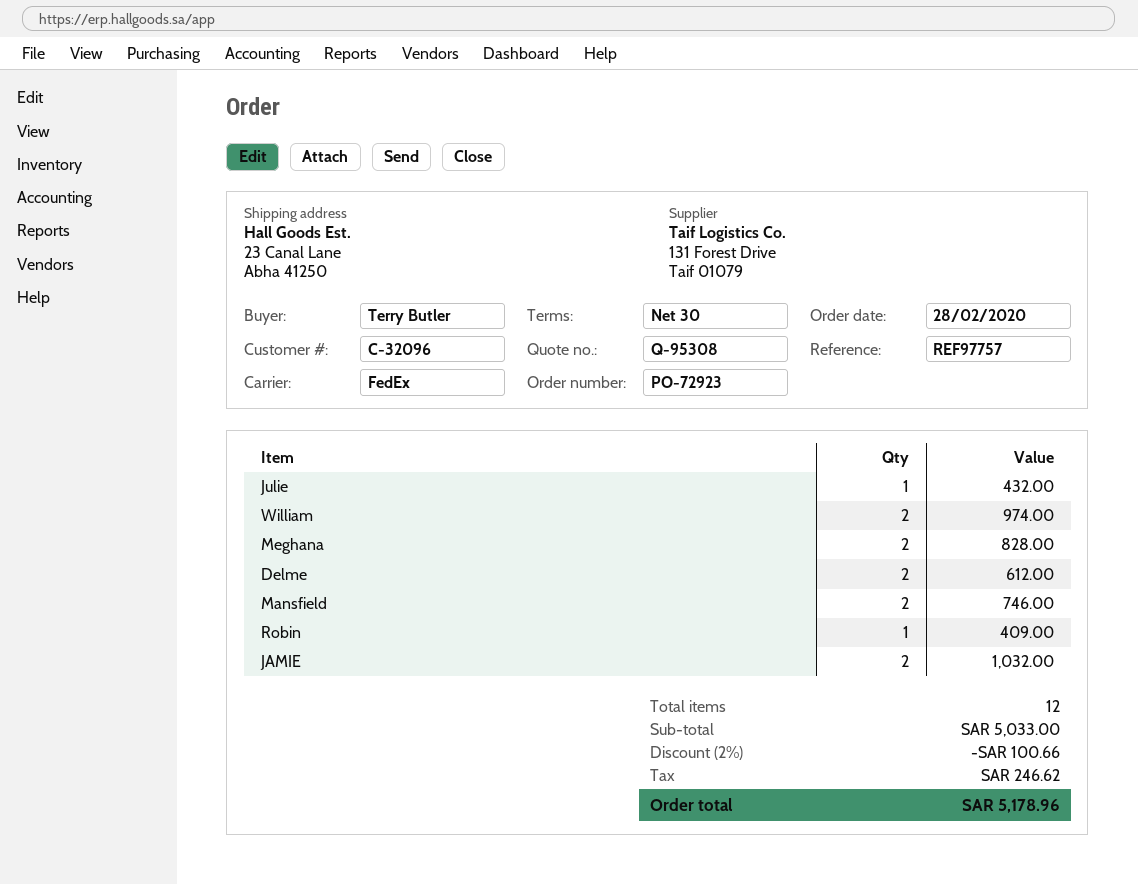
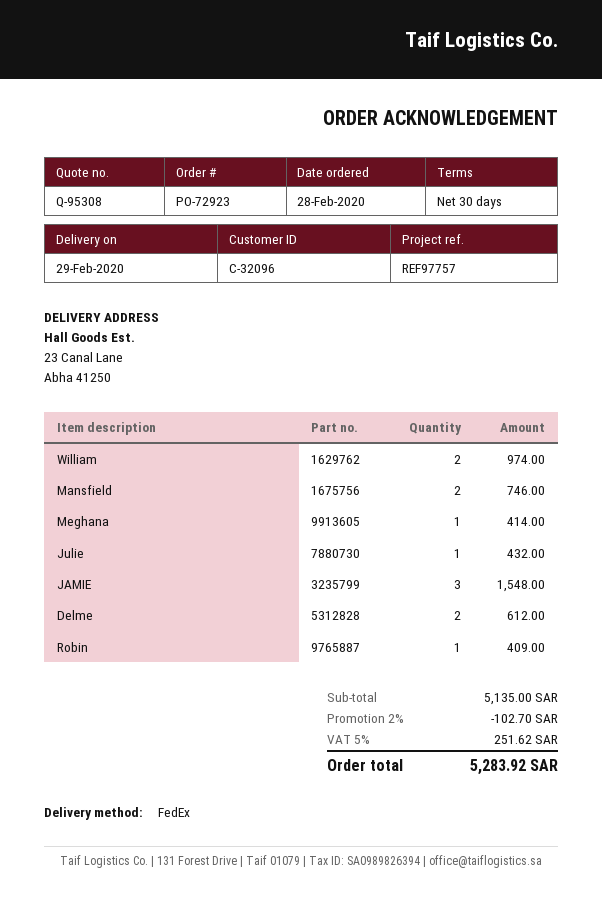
Meghana: 2 for 828.00 -> 1 for 414.00
JAMIE: 2 for 1032.00 -> 3 for 1548.00
subtotal: 5033.00 -> 5135.00
discount: 2% = 100.66 -> 2% = 102.70
tax: 246.62 -> 251.62
total: 5178.96 -> 5283.92

